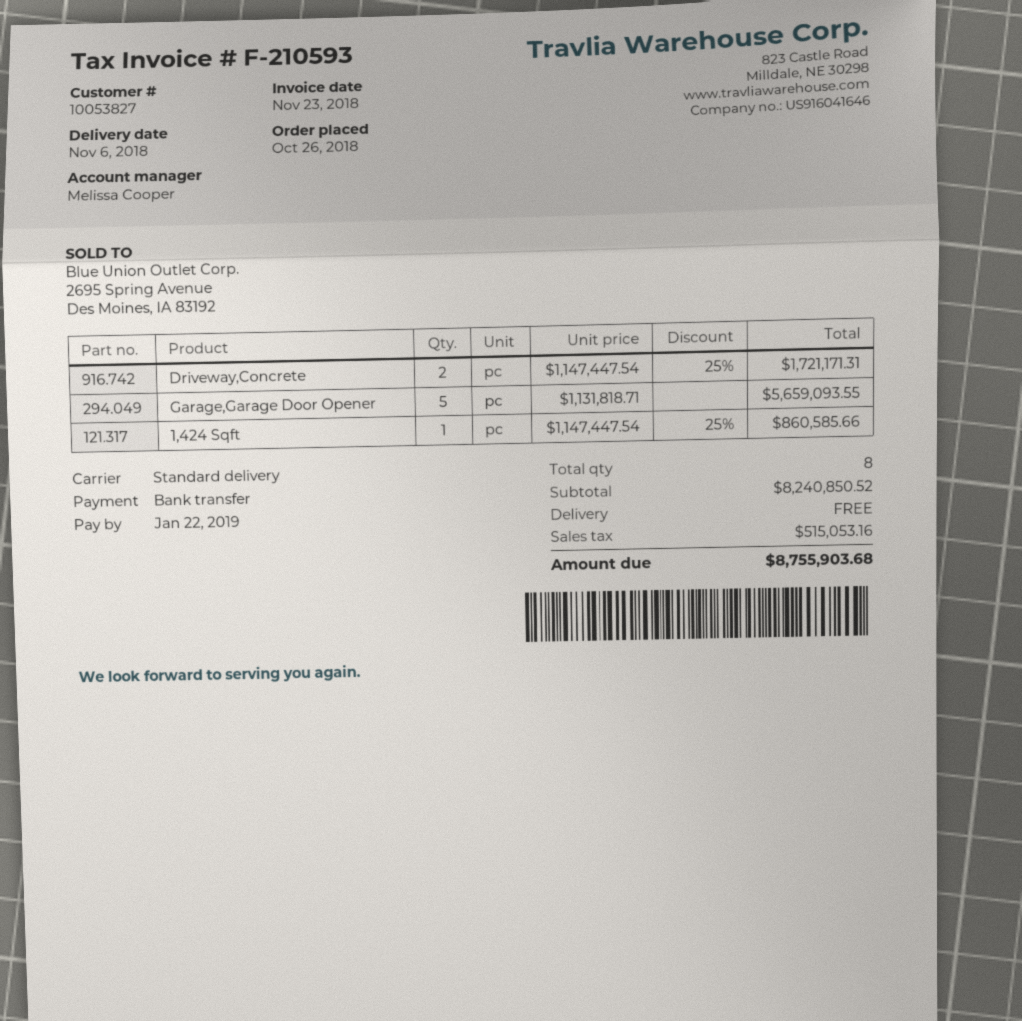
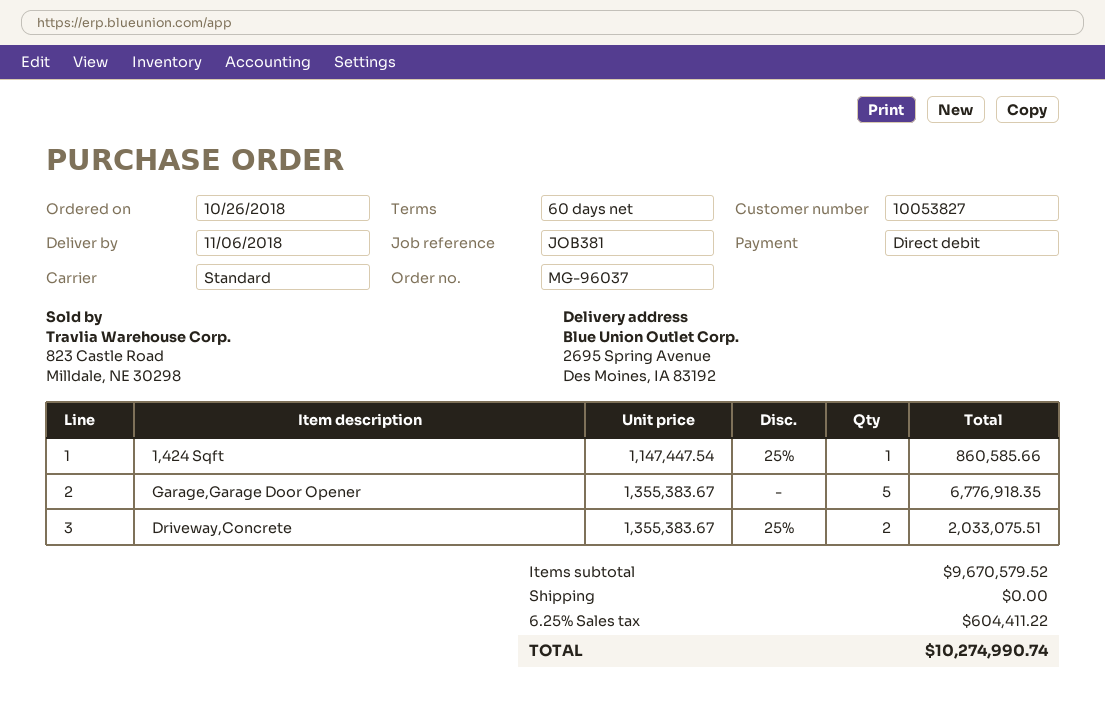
payment method: bank transfer -> direct debit
Driveway,Concrete: 2 x 1147447.54 - 25% = 1721171.31 -> 2 x 1355383.67 - 25% = 2033075.51
Garage,Garage Door Opener: 5 x 1131818.71 = 5659093.55 -> 5 x 1355383.67 = 6776918.35
subtotal: 8240850.52 -> 9670579.52
tax: 515053.16 -> 604411.22
total: 8755903.68 -> 10274990.74

